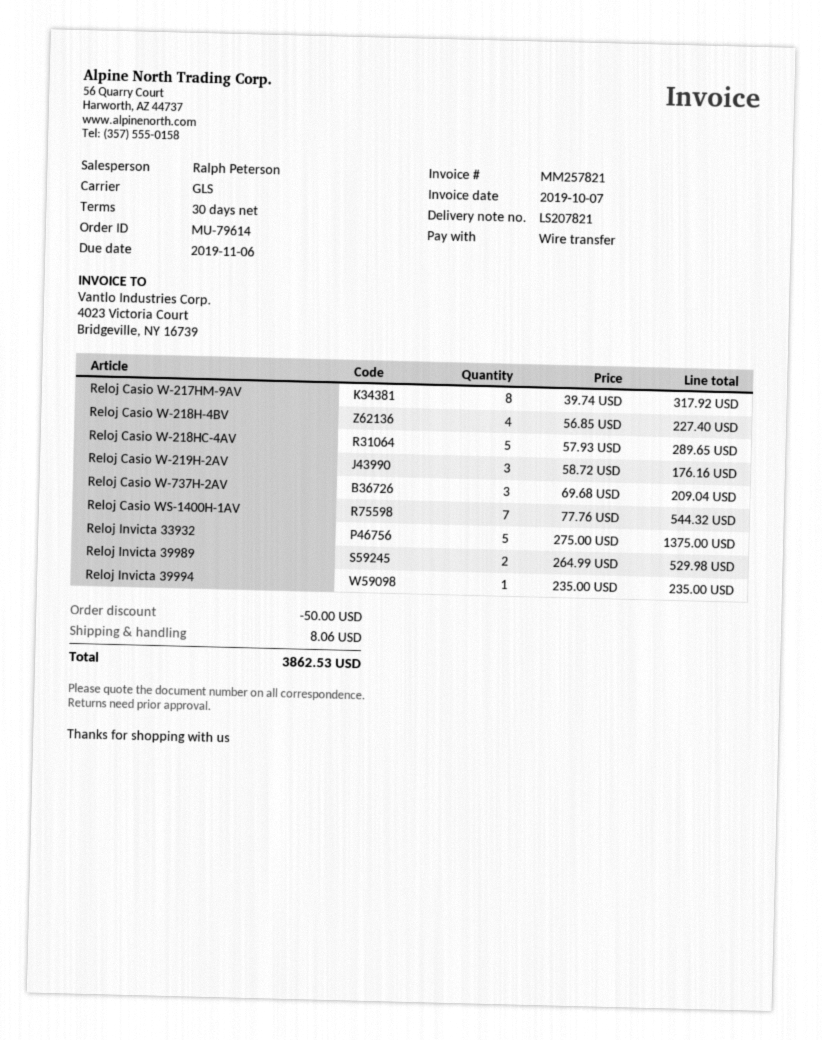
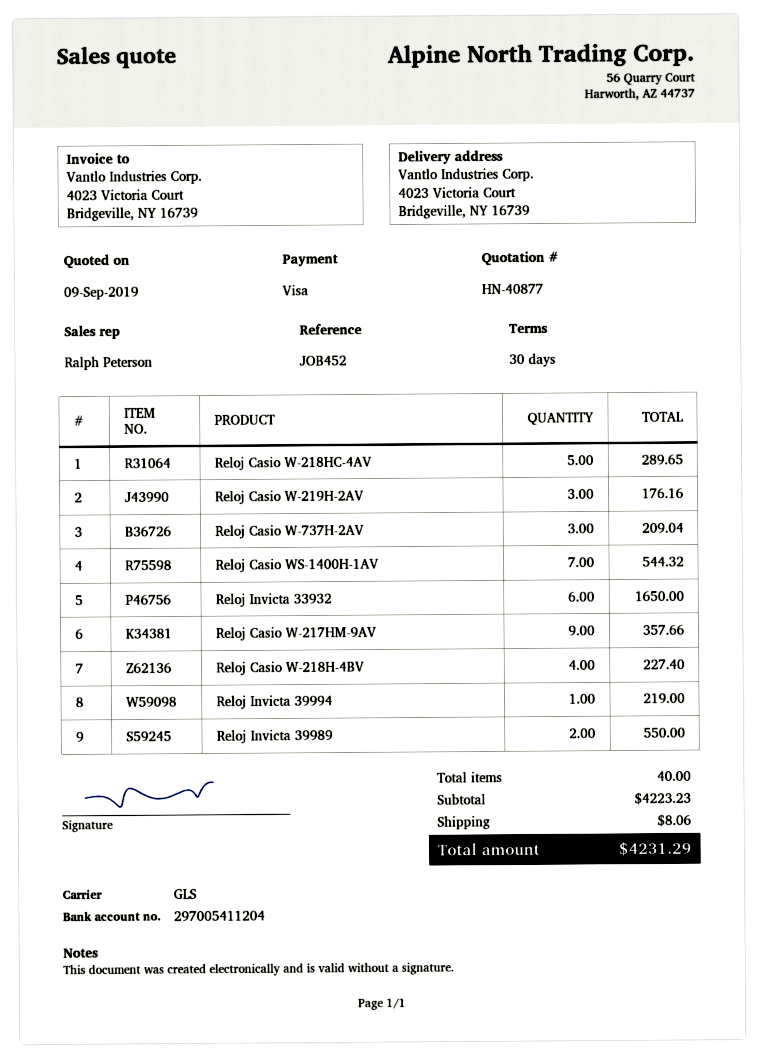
payment method: bank transfer -> Visa
Reloj Casio W-217HM-9AV: 8 for 317.92 -> 9 for 357.66
Reloj Invicta 33932: 5 for 1375.00 -> 6 for 1650.00
Reloj Invicta 39989: 2 for 529.98 -> 2 for 550.00
Reloj Invicta 39994: 1 for 235.00 -> 1 for 219.00
discount: 50.00 -> none
total: 3862.53 -> 4231.29

